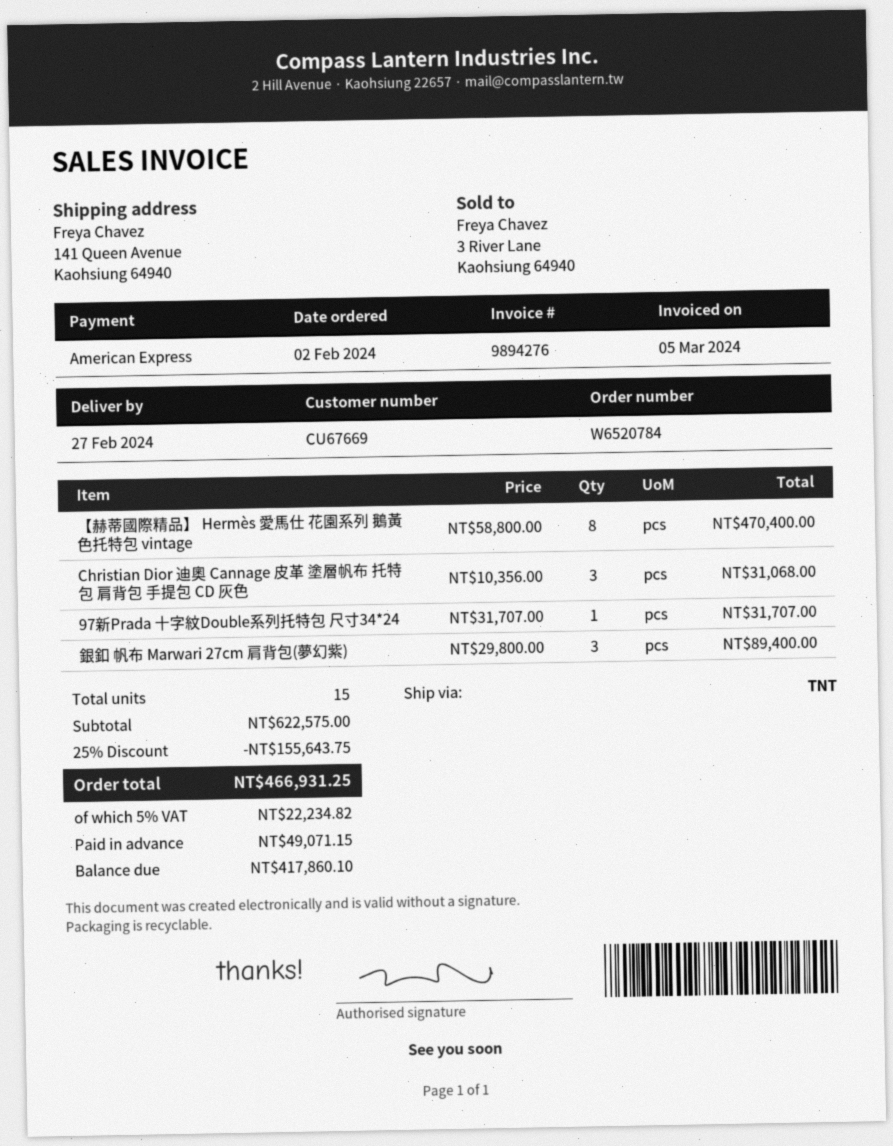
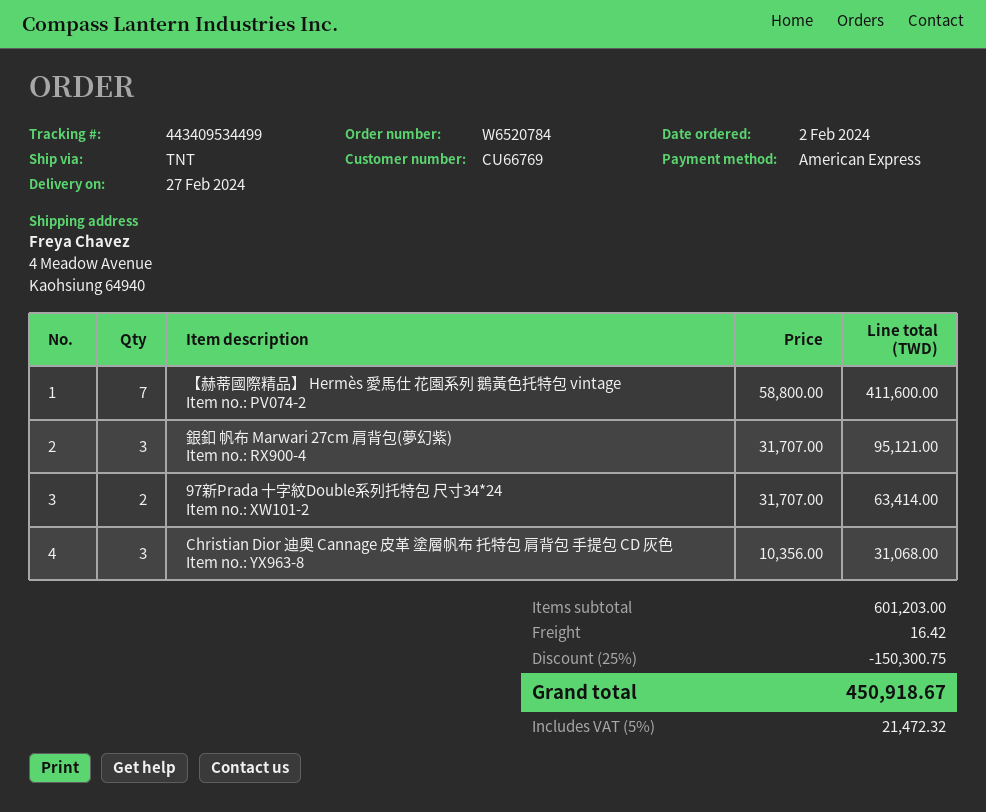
customer number: CU67669 -> CU66769
ship to: 141 Queen Avenue, Kaohsiung 64940 -> 4 Meadow Avenue, Kaohsiung 64940
【赫蒂國際精品】 Hermès 愛馬仕 花園系列 鵝黃色托特包 vintage: 8 x 58800.00 = 470400.00 -> 7 x 58800.00 = 411600.00
97新Prada 十字紋Double系列托特包 尺寸34*24: 1 x 31707.00 = 31707.00 -> 2 x 31707.00 = 63414.00
銀釦 帆布 Marwari 27cm 肩背包(夢幻紫): 3 x 29800.00 = 89400.00 -> 3 x 31707.00 = 95121.00
subtotal: 622575.00 -> 601203.00
discount: 25% = 155643.75 -> 25% = 150300.75
shipping: none -> 16.42
tax: 5% = 22234.82 -> 5% = 21472.32
total: 466931.25 -> 450918.67

